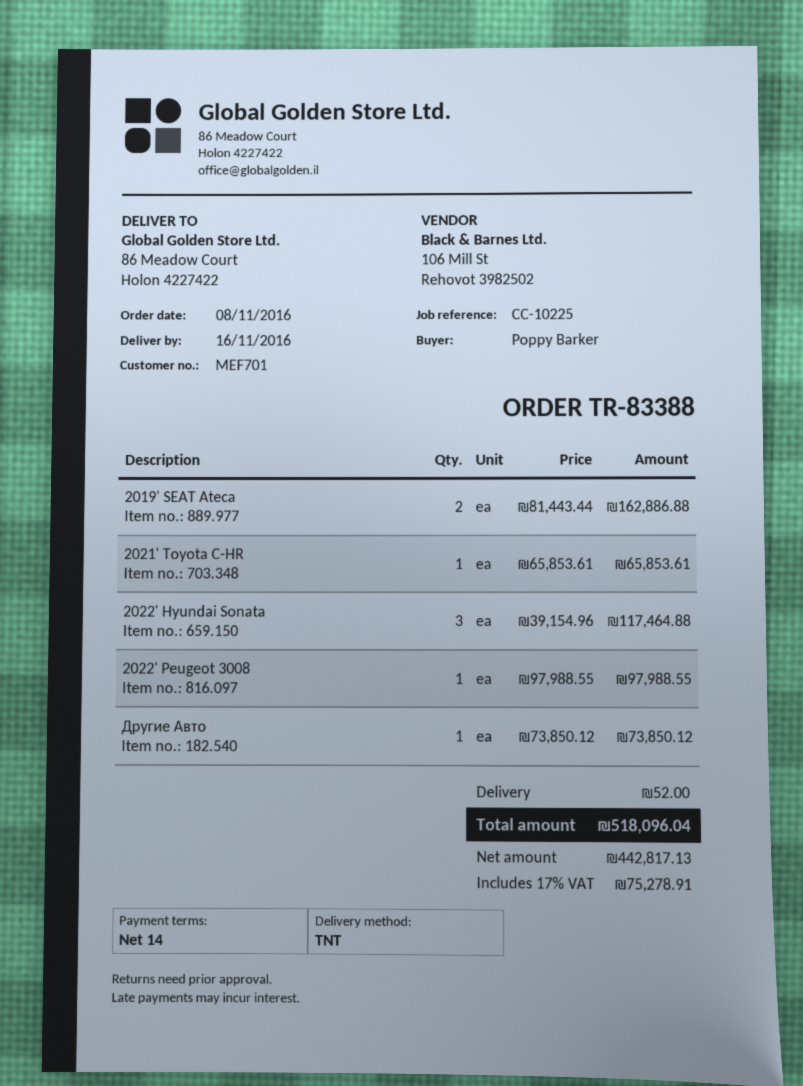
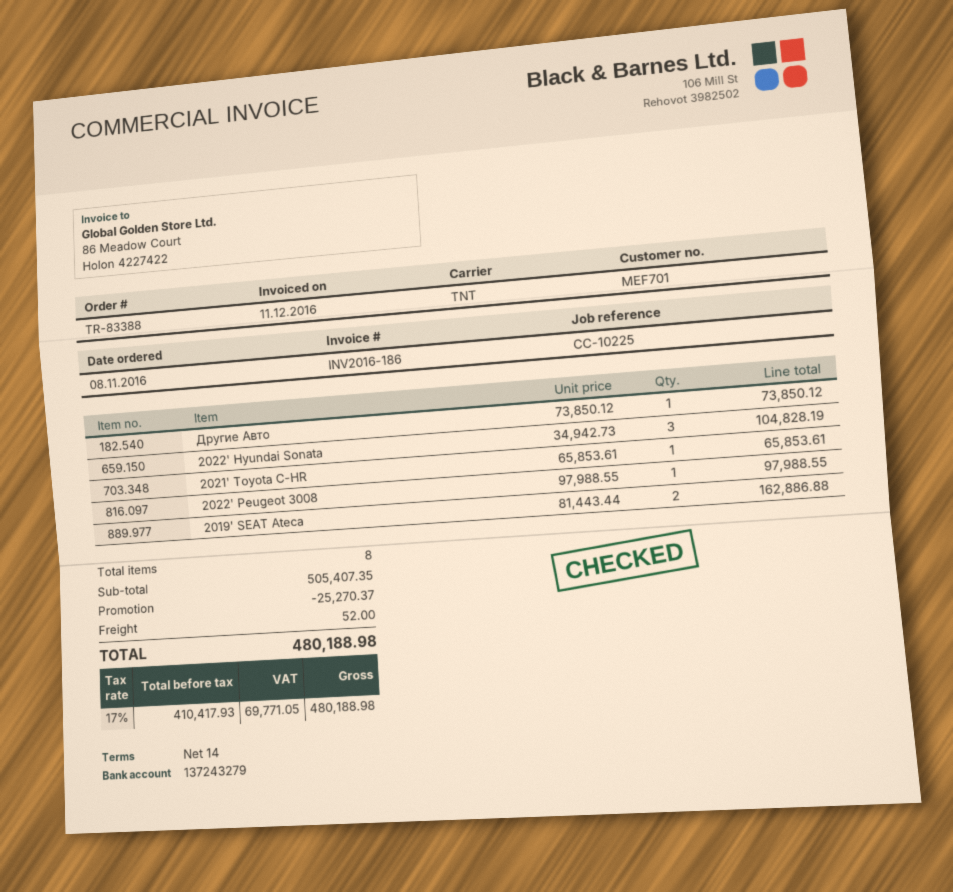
2022' Hyundai Sonata: 3 x 39154.96 = 117464.88 -> 3 x 34942.73 = 104828.19
discount: none -> 25270.37
net: 442817.13 -> 410417.93
tax: 17% = 75278.91 -> 17% = 69771.05
total: 518096.04 -> 480188.98

